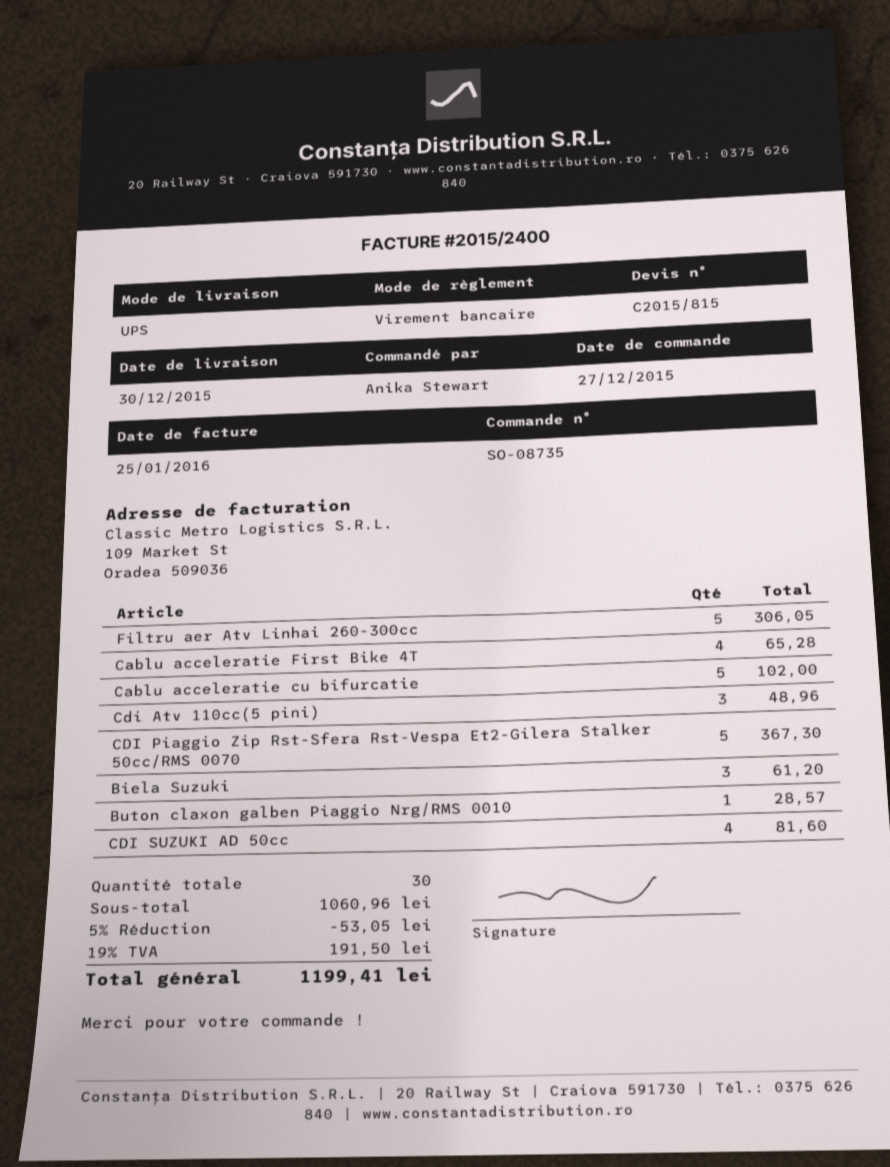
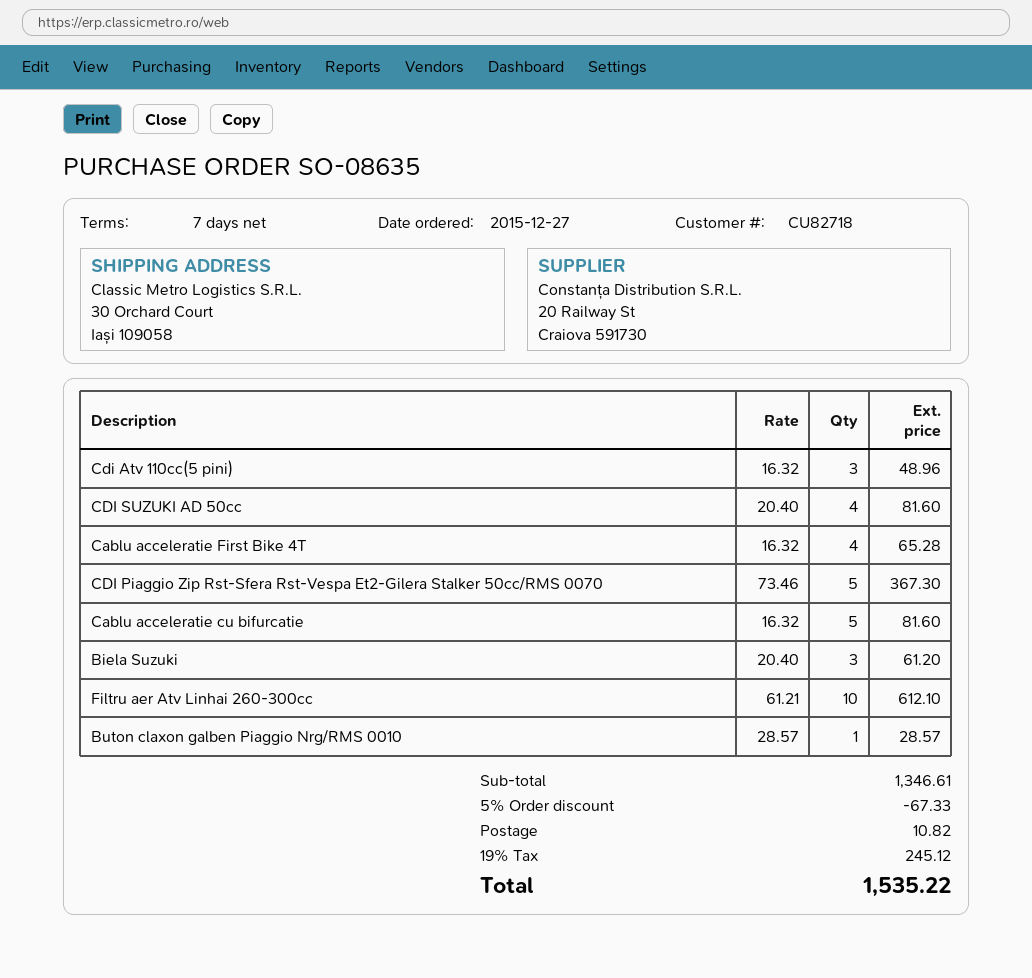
order number: SO-08735 -> SO-08635
Filtru aer Atv Linhai 260-300cc: 5 for 306.05 -> 10 for 612.10
Cablu acceleratie cu bifurcatie: 5 for 102.00 -> 5 for 81.60
subtotal: 1060.96 -> 1346.61
discount: 5% = 53.05 -> 5% = 67.33
shipping: none -> 10.82
tax: 19% = 191.50 -> 19% = 245.12
total: 1199.41 -> 1535.22

